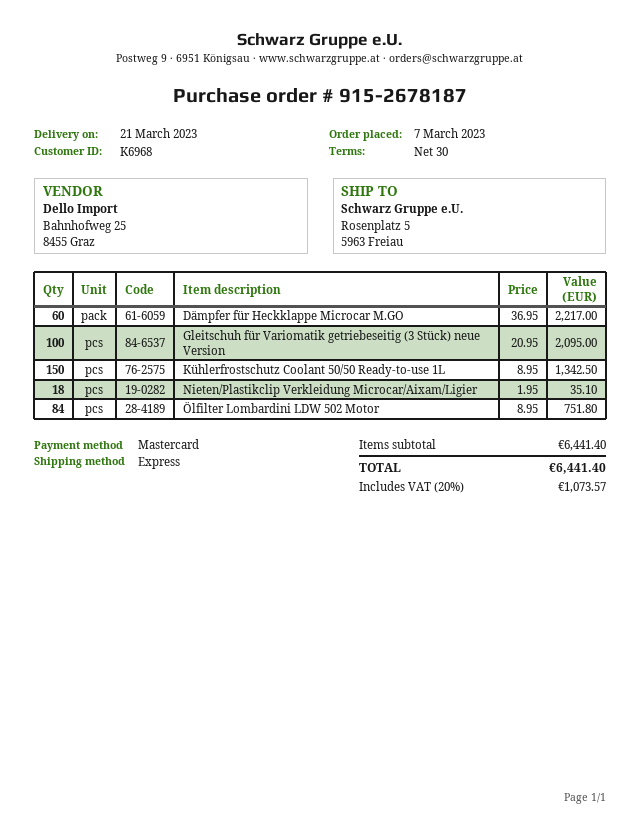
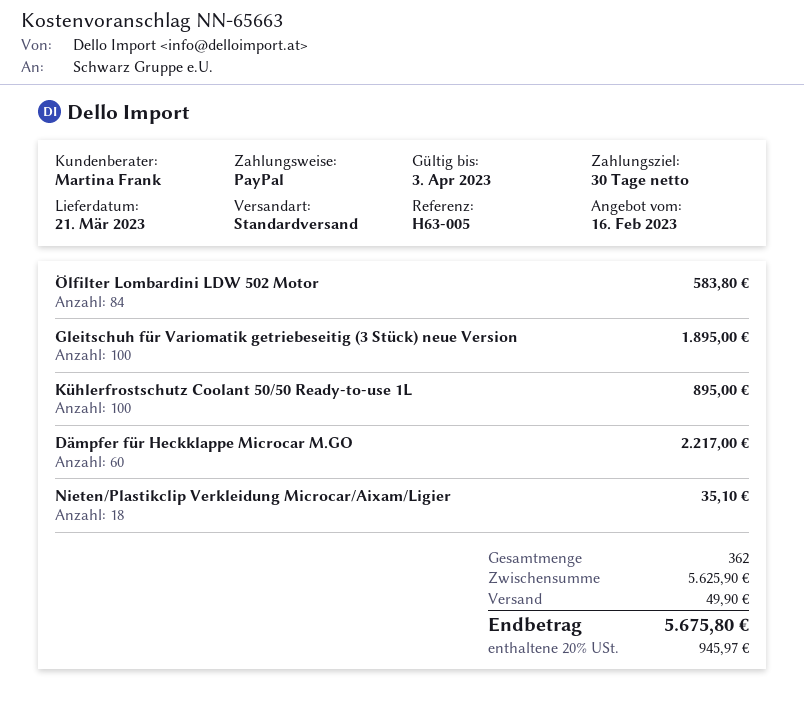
payment method: Mastercard -> PayPal
shipping method: express -> standard
Gleitschuh für Variomatik getriebeseitig (3 Stück) neue Version: 100 for 2095.00 -> 100 for 1895.00
Kühlerfrostschutz Coolant 50/50 Ready-to-use 1L: 150 for 1342.50 -> 100 for 895.00
Ölfilter Lombardini LDW 502 Motor: 84 for 751.80 -> 84 for 583.80
subtotal: 6441.40 -> 5625.90
shipping: none -> 49.90
tax: 20% = 1073.57 -> 20% = 945.97
total: 6441.40 -> 5675.80

